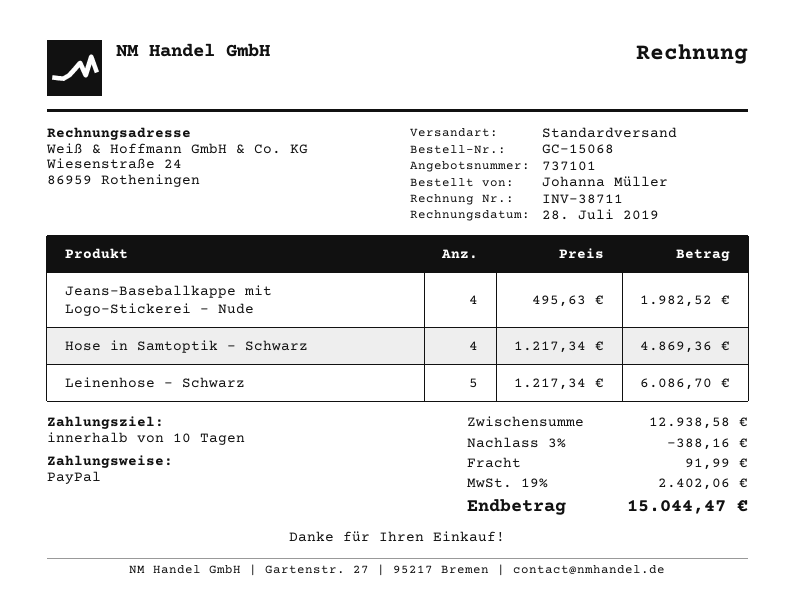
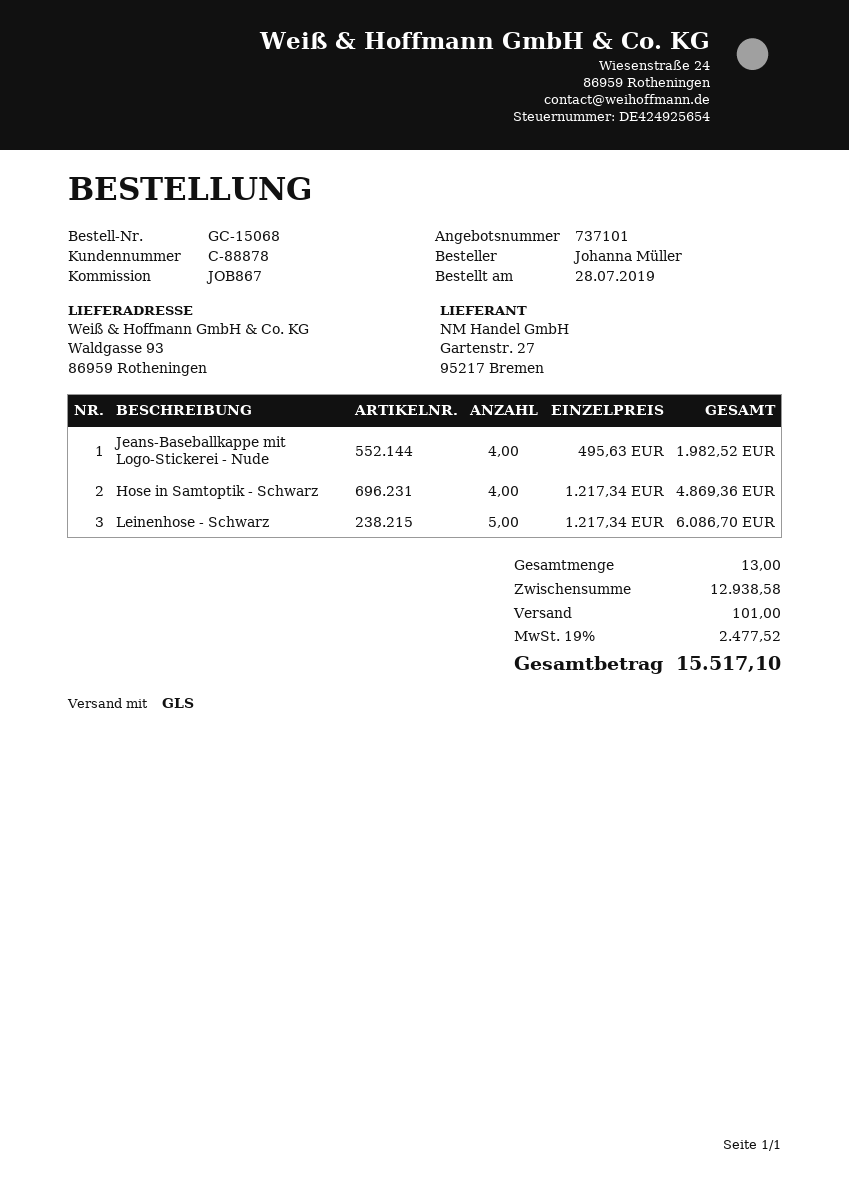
shipping method: standard -> GLS
discount: 3% = 388.16 -> none
shipping: 91.99 -> 101.00
tax: 19% = 2402.06 -> 19% = 2477.52
total: 15044.47 -> 15517.10

